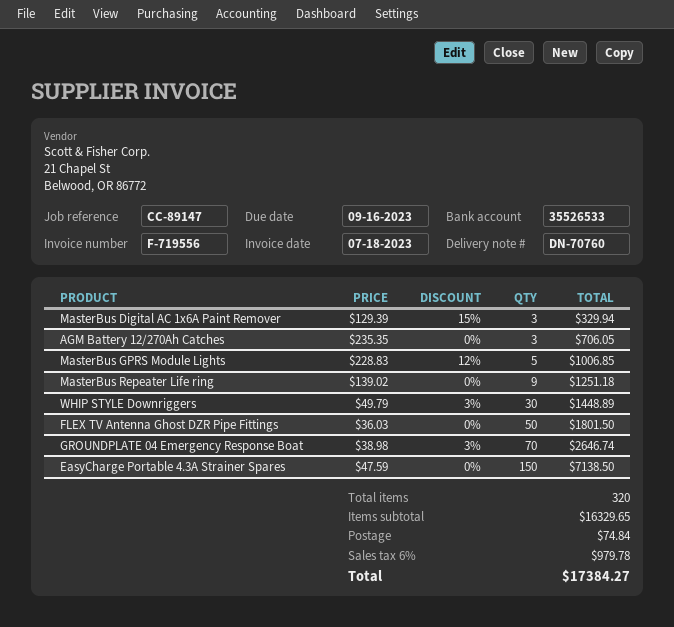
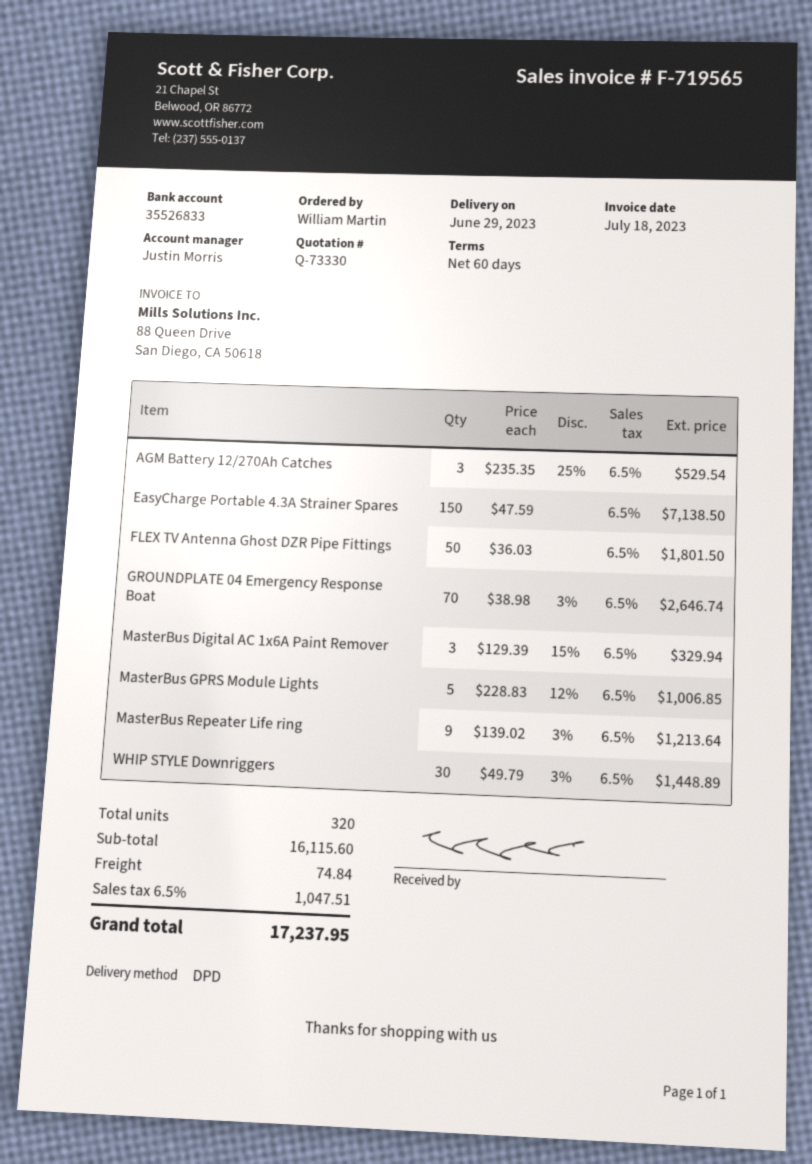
invoice number: F-719556 -> F-719565
bank account: 35526533 -> 35526833
AGM Battery 12/270Ah Catches: 3 x 235.35 = 706.05 -> 3 x 235.35 - 25% = 529.54
MasterBus Repeater Life ring: 9 x 139.02 = 1251.18 -> 9 x 139.02 - 3% = 1213.64
subtotal: 16329.65 -> 16115.60
tax: 6% = 979.78 -> 6.5% = 1047.51
total: 17384.27 -> 17237.95

